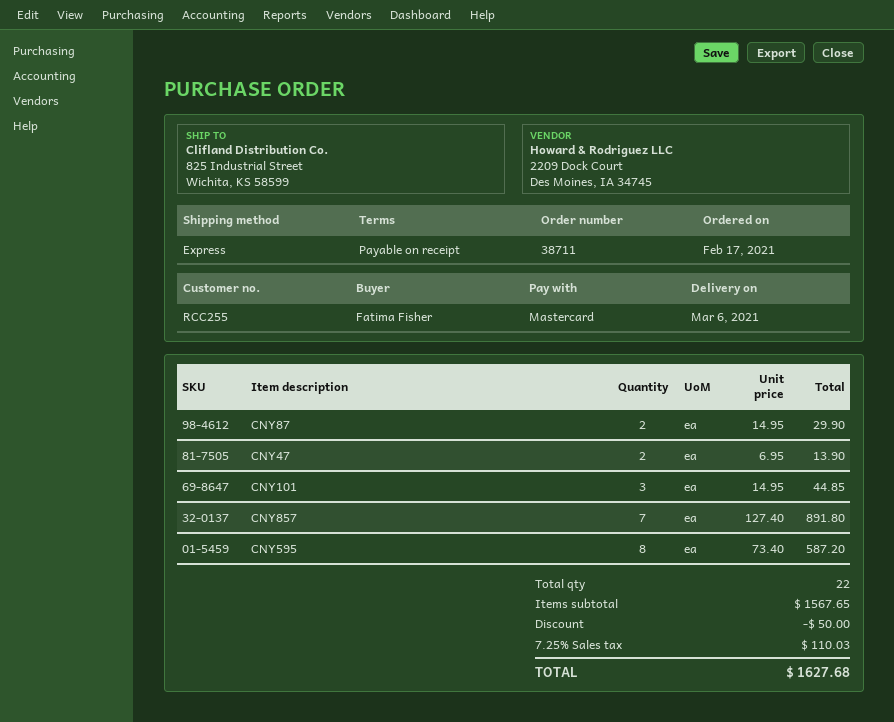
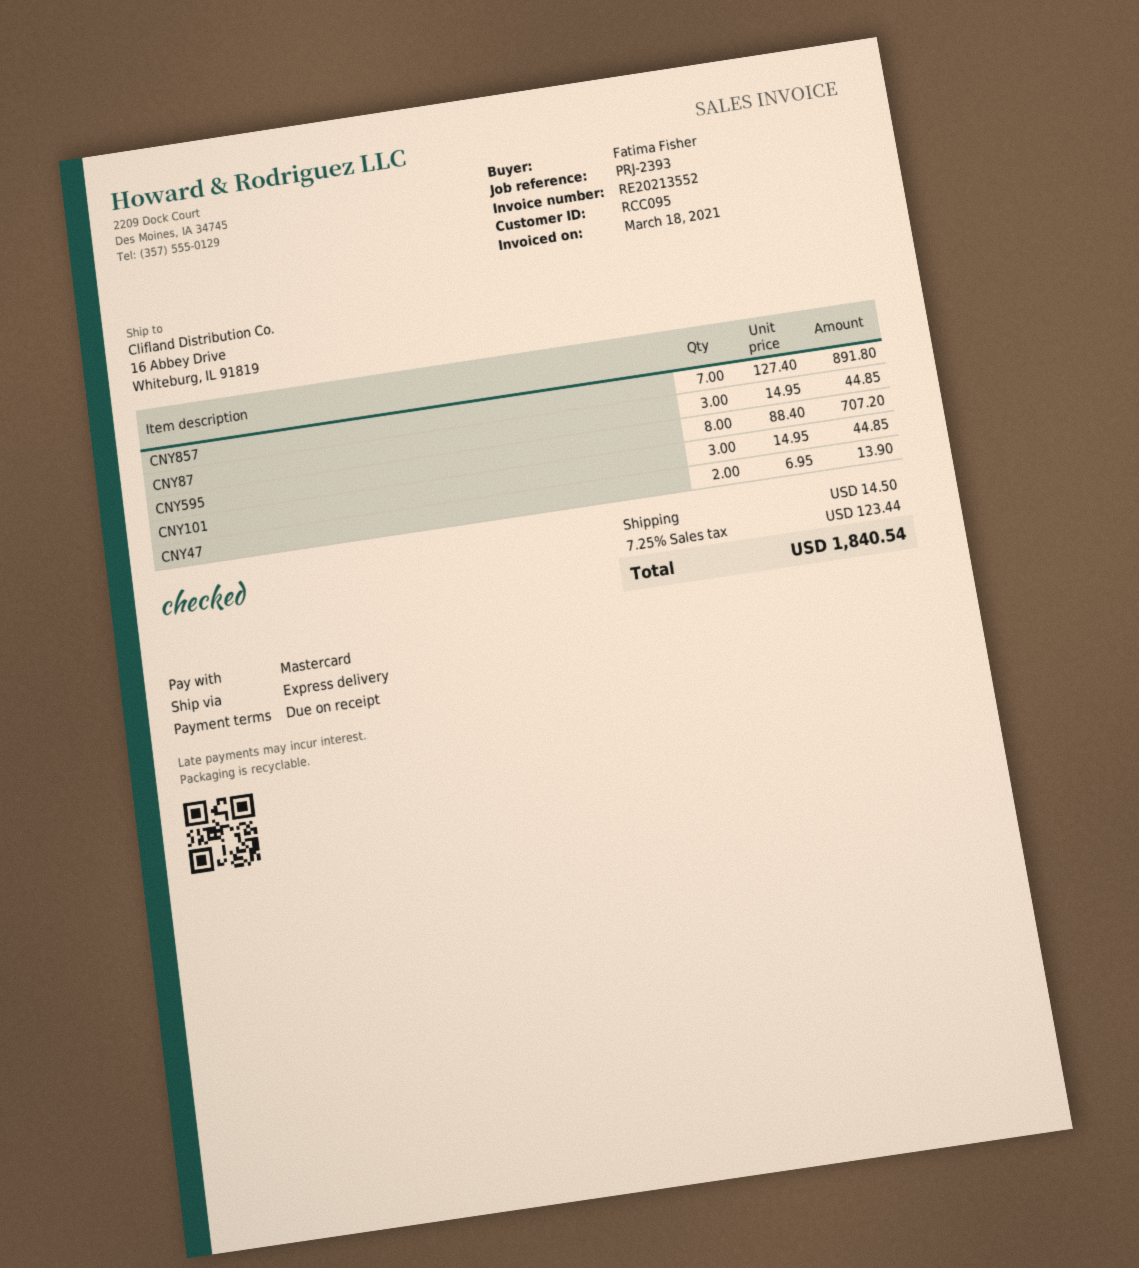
customer number: RCC255 -> RCC095
ship to: 825 Industrial Street, Wichita, KS 58599 -> 16 Abbey Drive, Whiteburg, IL 91819
CNY87: 2 x 14.95 = 29.90 -> 3 x 14.95 = 44.85
CNY595: 8 x 73.40 = 587.20 -> 8 x 88.40 = 707.20
discount: 50.00 -> none
shipping: none -> 14.50
tax: 7.25% = 110.03 -> 7.25% = 123.44
total: 1627.68 -> 1840.54

